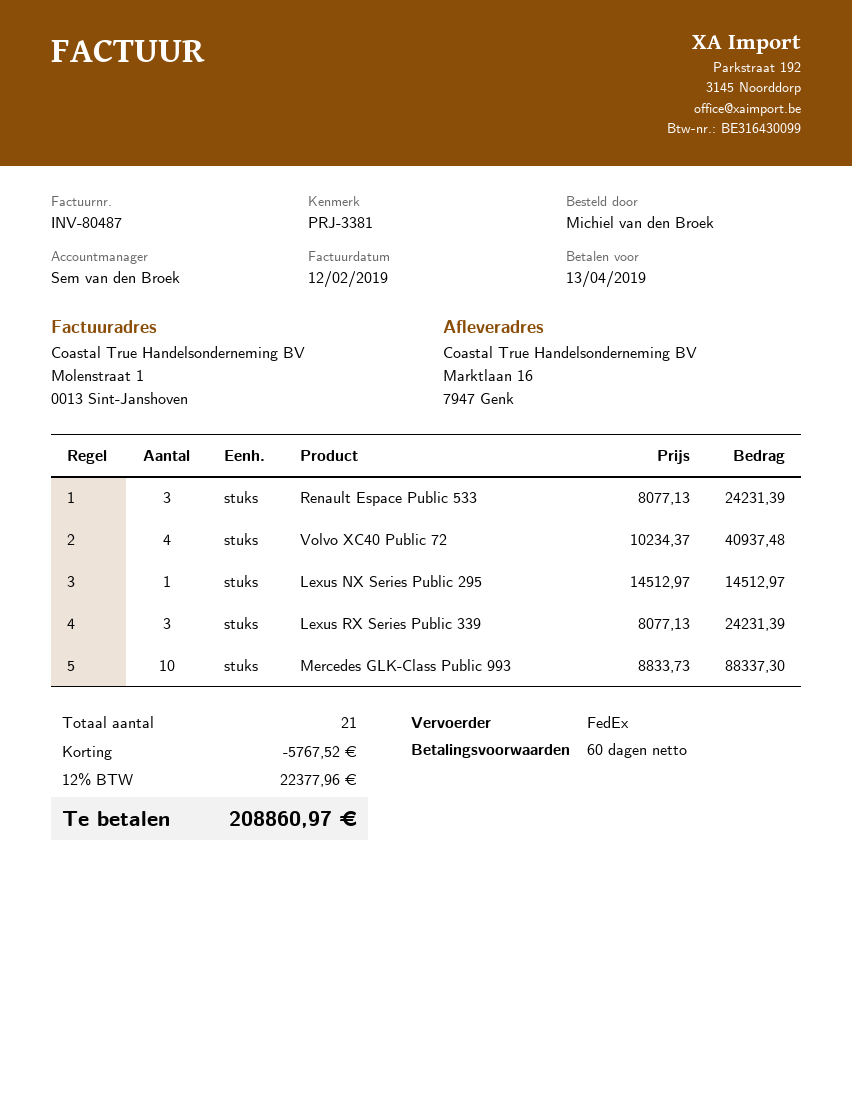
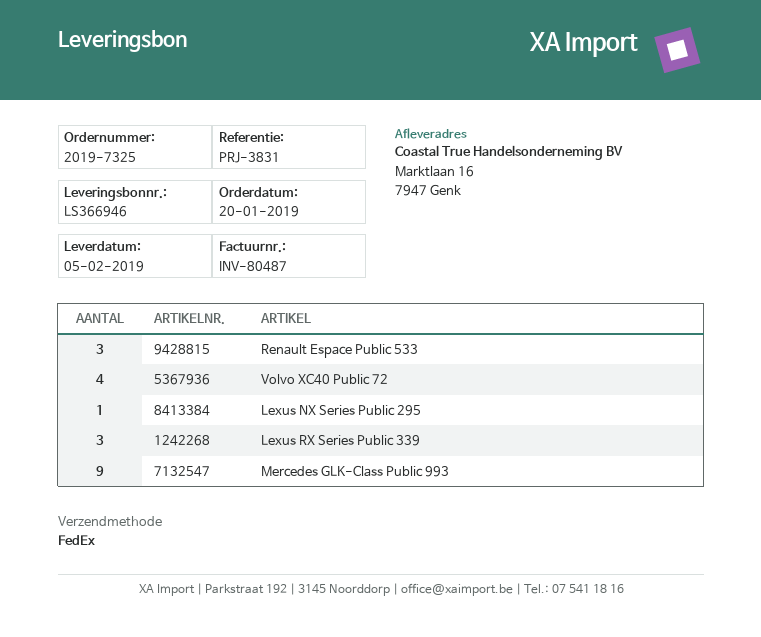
reference: PRJ-3381 -> PRJ-3831
Mercedes GLK-Class Public 993: 10 -> 9

